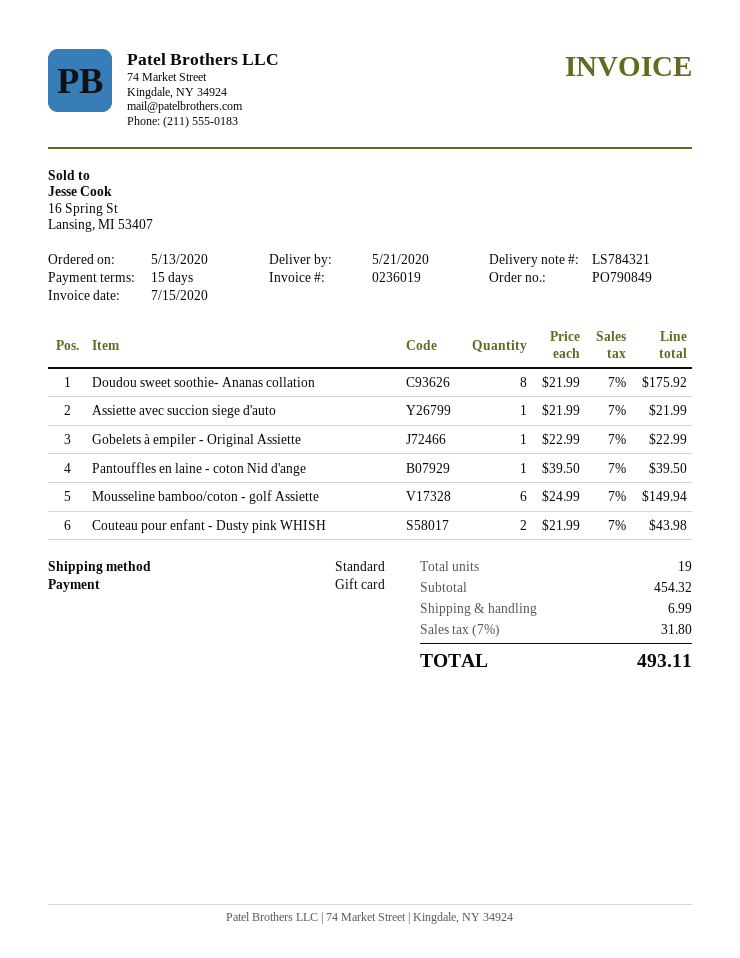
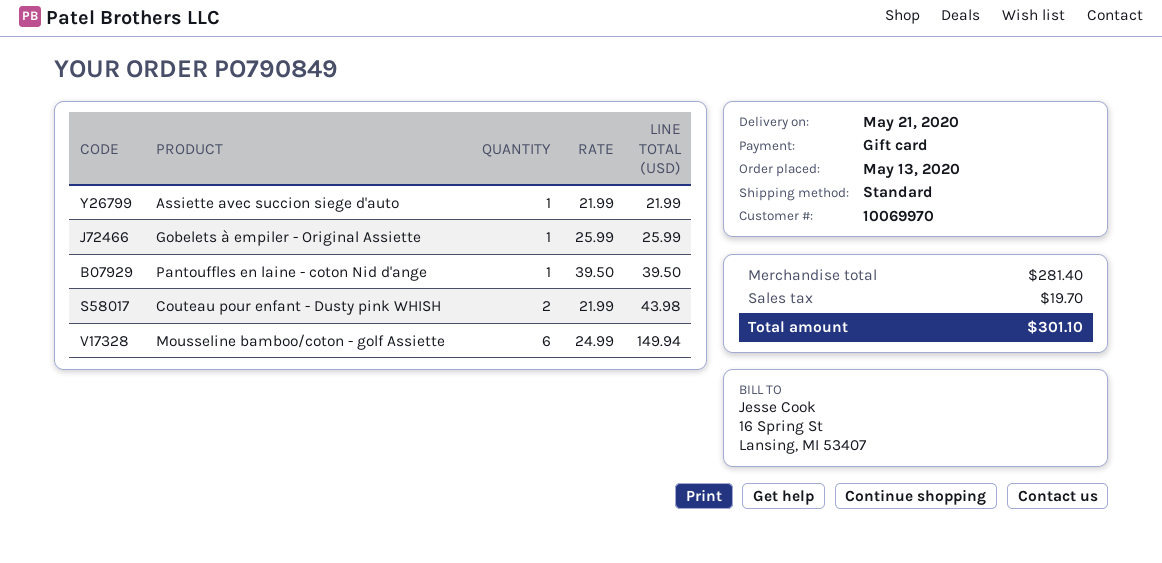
Doudou sweet soothie- Ananas collation: 8 x 21.99 = 175.92 -> none
Gobelets à empiler - Original Assiette: 1 x 22.99 = 22.99 -> 1 x 25.99 = 25.99
subtotal: 454.32 -> 281.40
shipping: 6.99 -> none
tax: 31.80 -> 19.70
total: 493.11 -> 301.10

